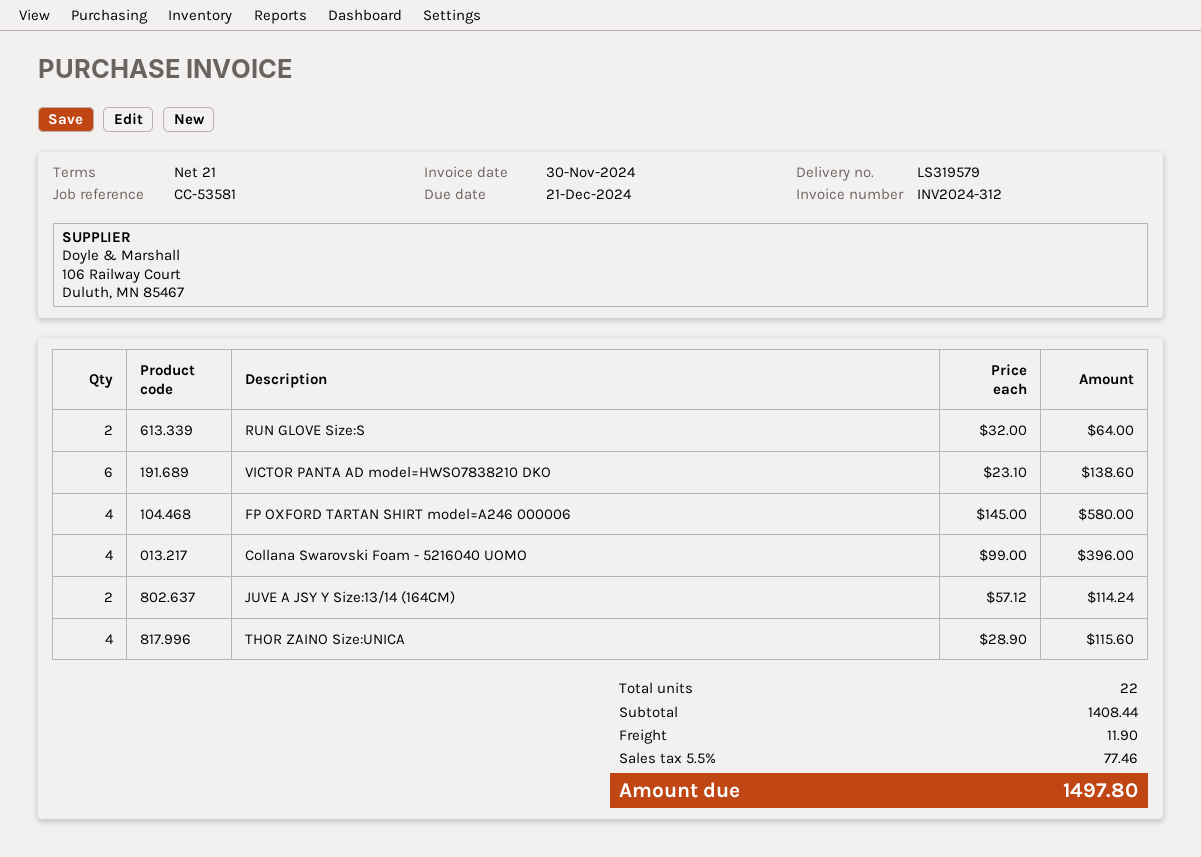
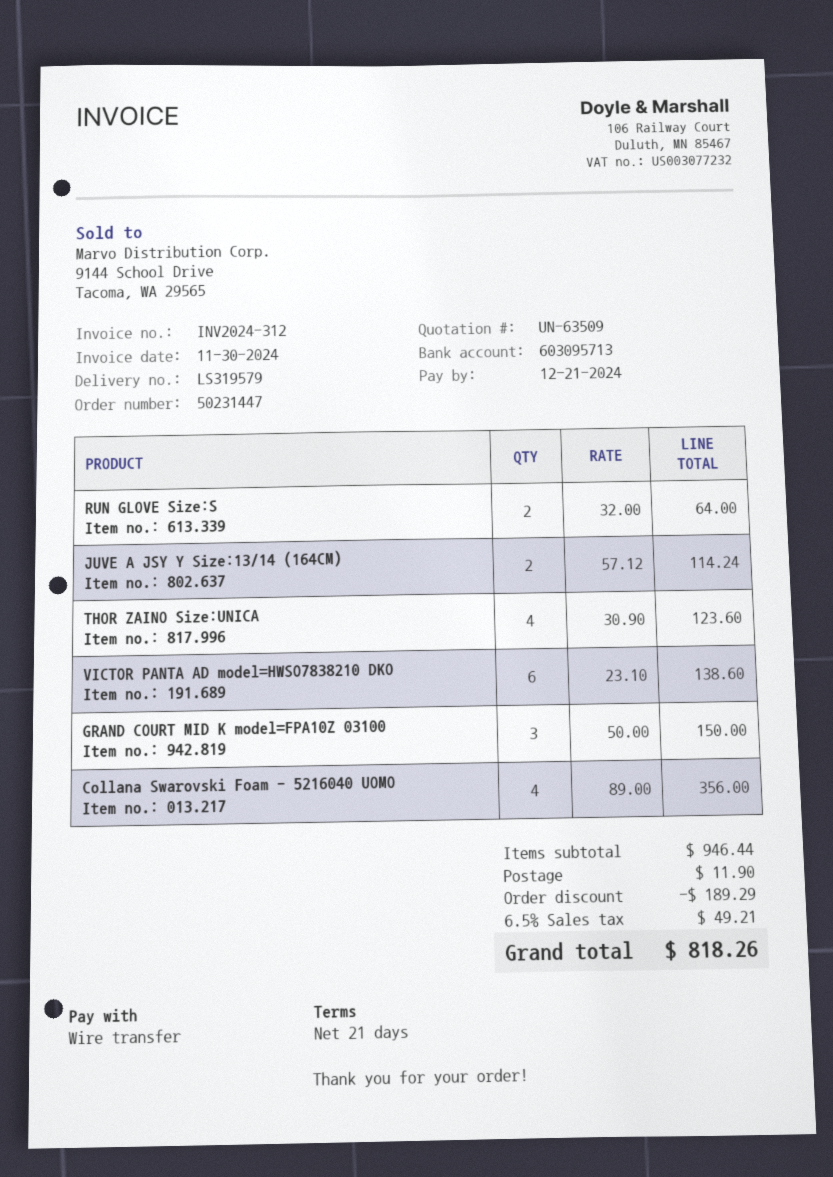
FP OXFORD TARTAN SHIRT model=A246 000006: 4 x 145.00 = 580.00 -> none
Collana Swarovski Foam - 5216040 UOMO: 4 x 99.00 = 396.00 -> 4 x 89.00 = 356.00
THOR ZAINO Size:UNICA: 4 x 28.90 = 115.60 -> 4 x 30.90 = 123.60
GRAND COURT MID K model=FPA10Z 03100: none -> 3 x 50.00 = 150.00
subtotal: 1408.44 -> 946.44
discount: none -> 189.29
tax: 5.5% = 77.46 -> 6.5% = 49.21
total: 1497.80 -> 818.26

